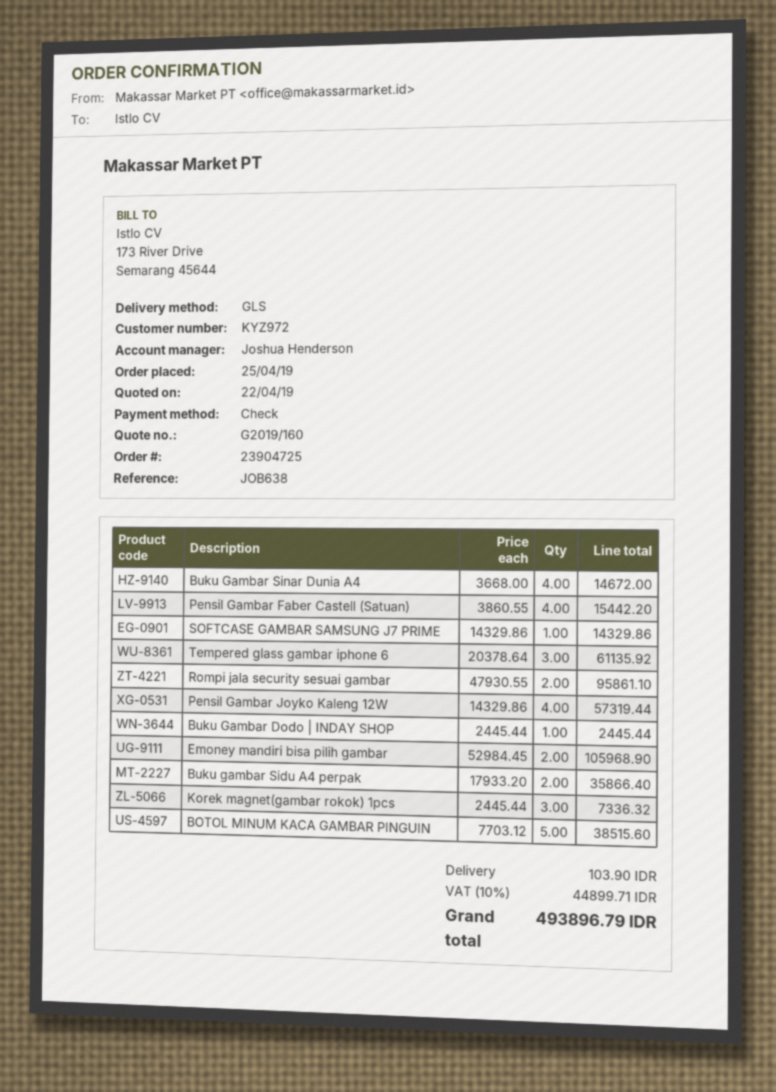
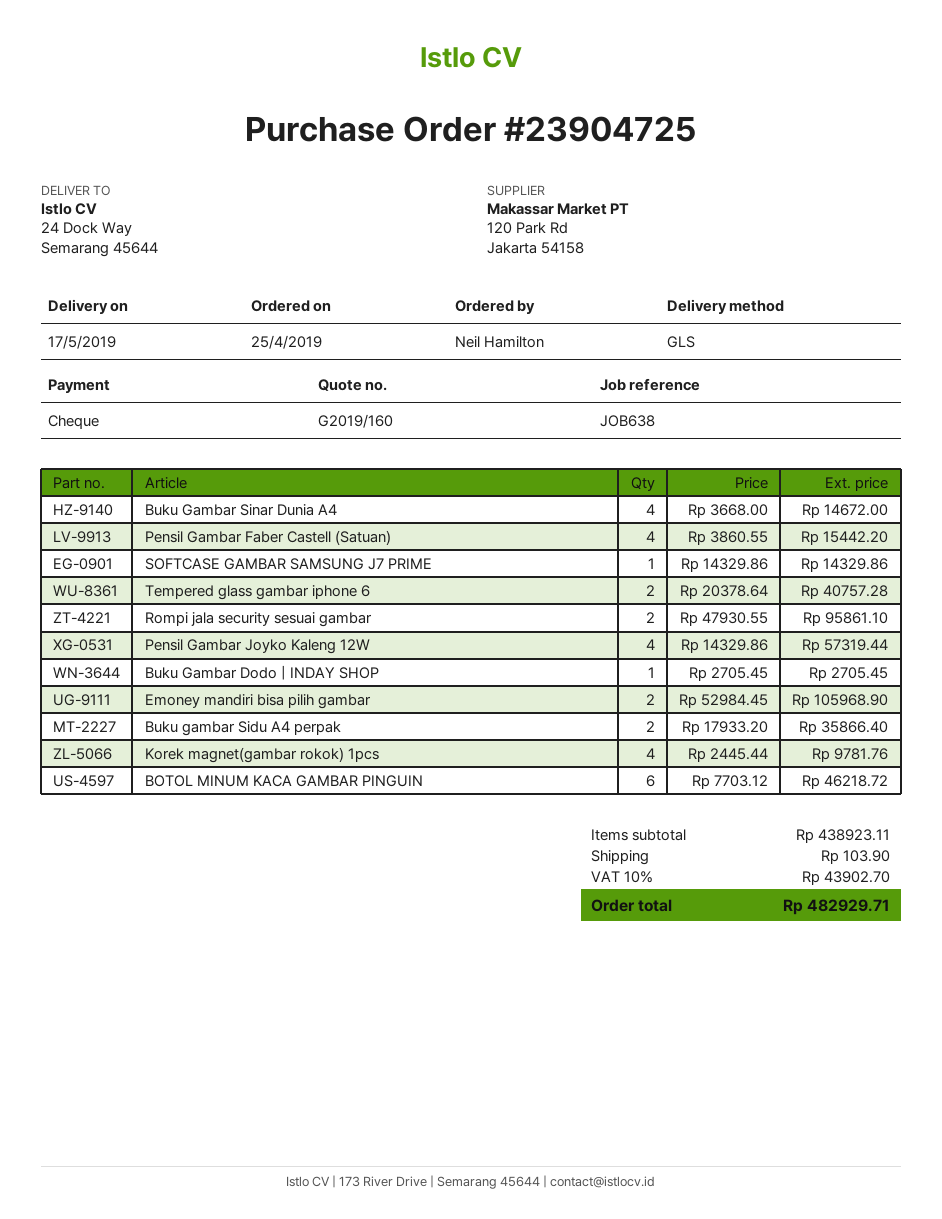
Tempered glass gambar iphone 6: 3 x 20378.64 = 61135.92 -> 2 x 20378.64 = 40757.28
Buku Gambar Dodo | INDAY SHOP: 1 x 2445.44 = 2445.44 -> 1 x 2705.45 = 2705.45
Korek magnet(gambar rokok) 1pcs: 3 x 2445.44 = 7336.32 -> 4 x 2445.44 = 9781.76
BOTOL MINUM KACA GAMBAR PINGUIN: 5 x 7703.12 = 38515.60 -> 6 x 7703.12 = 46218.72
tax: 10% = 44899.71 -> 10% = 43902.70
total: 493896.79 -> 482929.71

